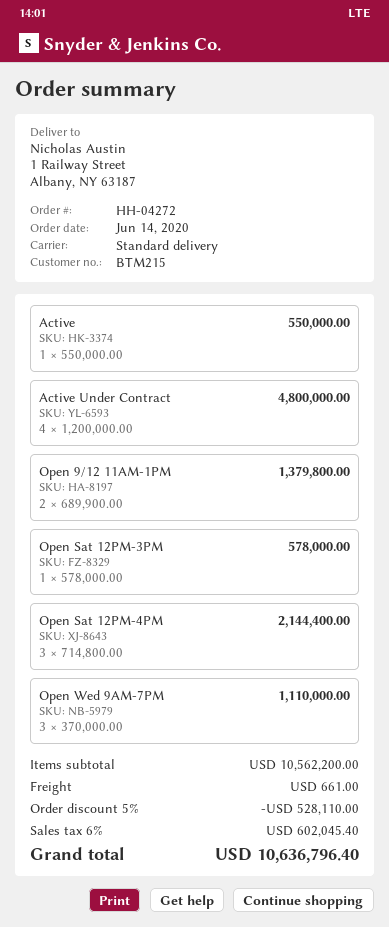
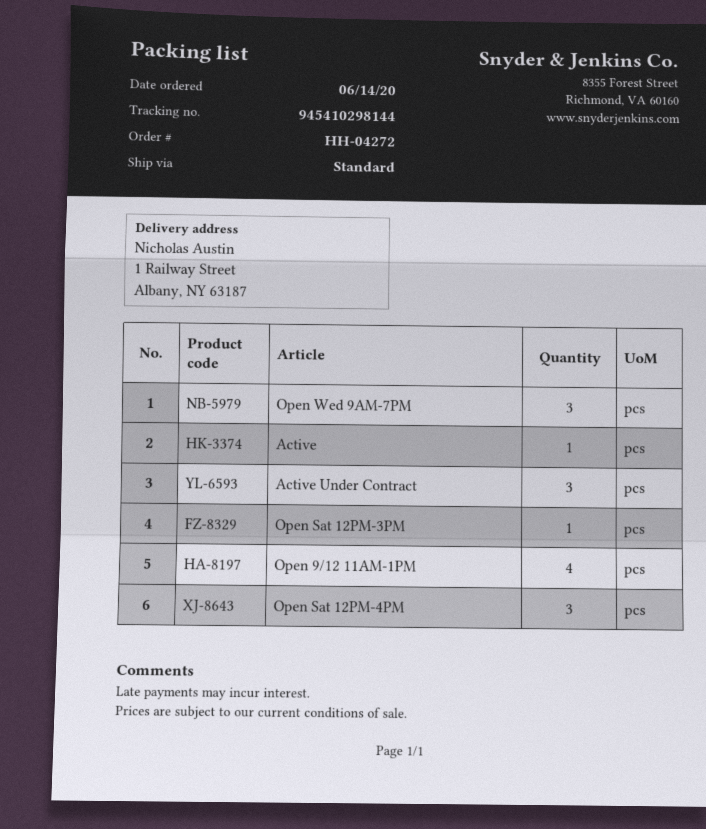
Active Under Contract: 4 -> 3
Open 9/12 11AM-1PM: 2 -> 4

